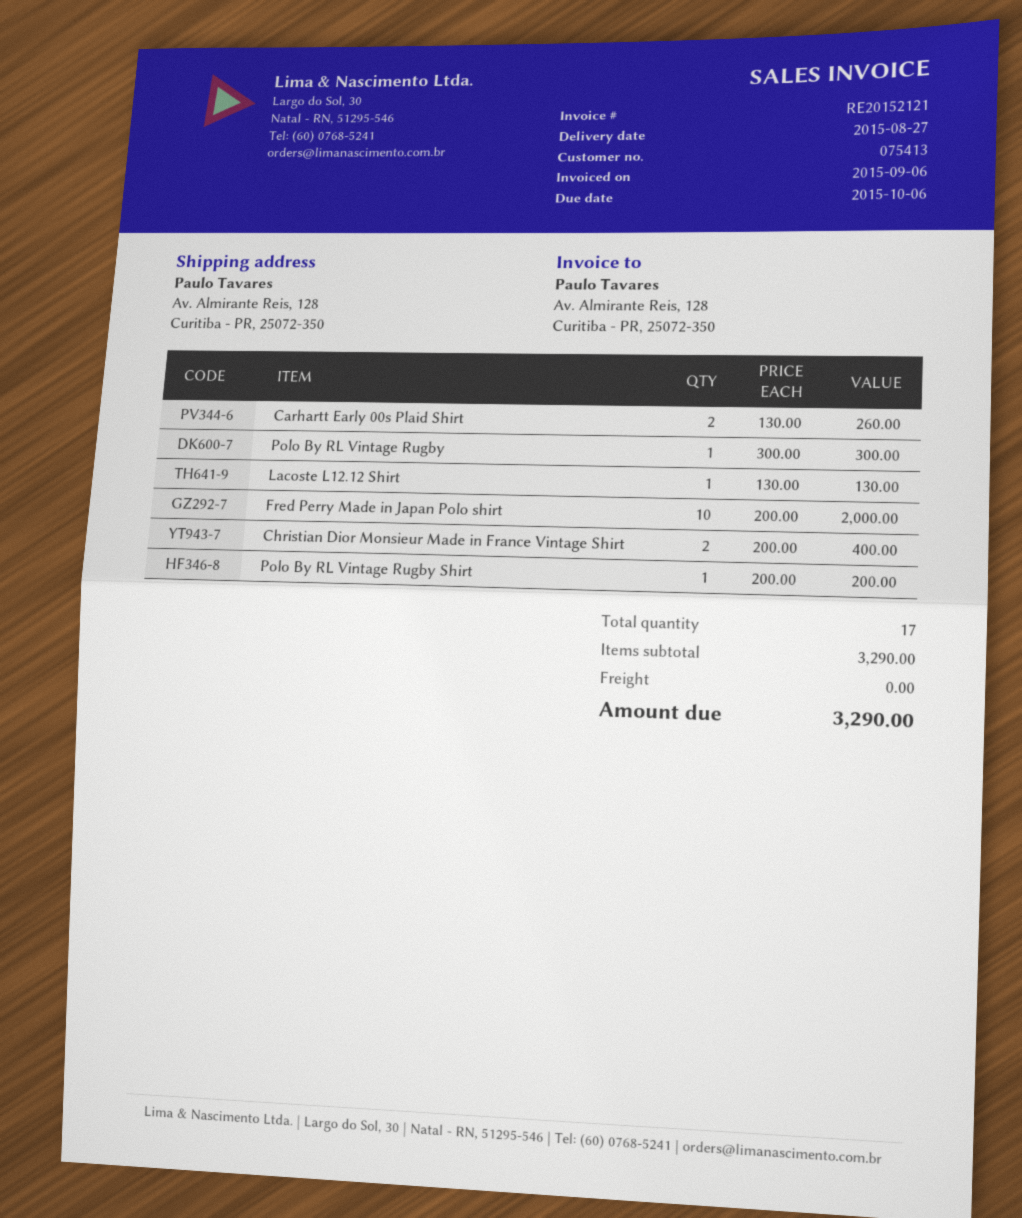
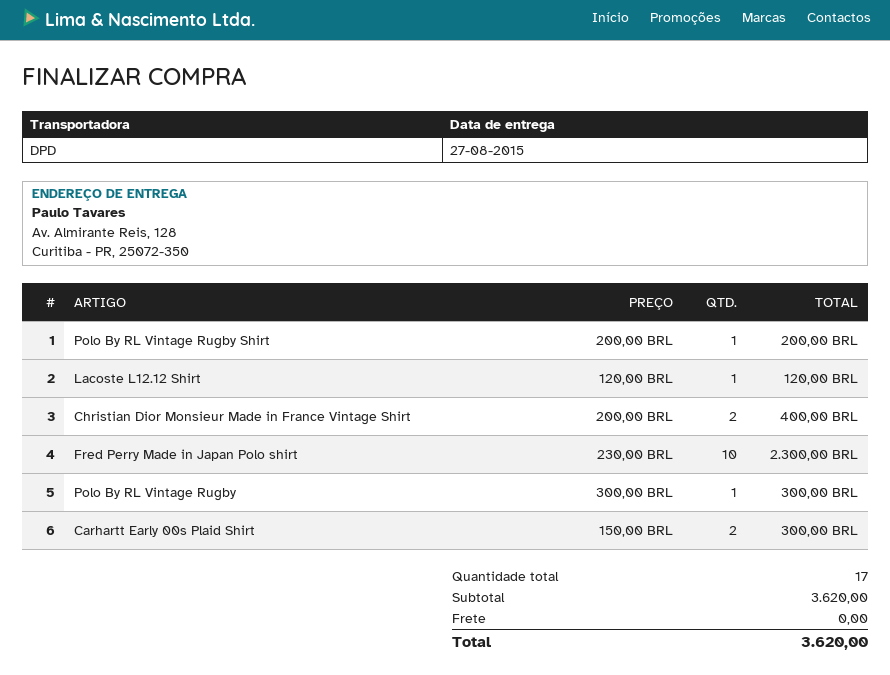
Carhartt Early 00s Plaid Shirt: 2 x 130.00 = 260.00 -> 2 x 150.00 = 300.00
Lacoste L12.12 Shirt: 1 x 130.00 = 130.00 -> 1 x 120.00 = 120.00
Fred Perry Made in Japan Polo shirt: 10 x 200.00 = 2000.00 -> 10 x 230.00 = 2300.00
subtotal: 3290.00 -> 3620.00
total: 3290.00 -> 3620.00

